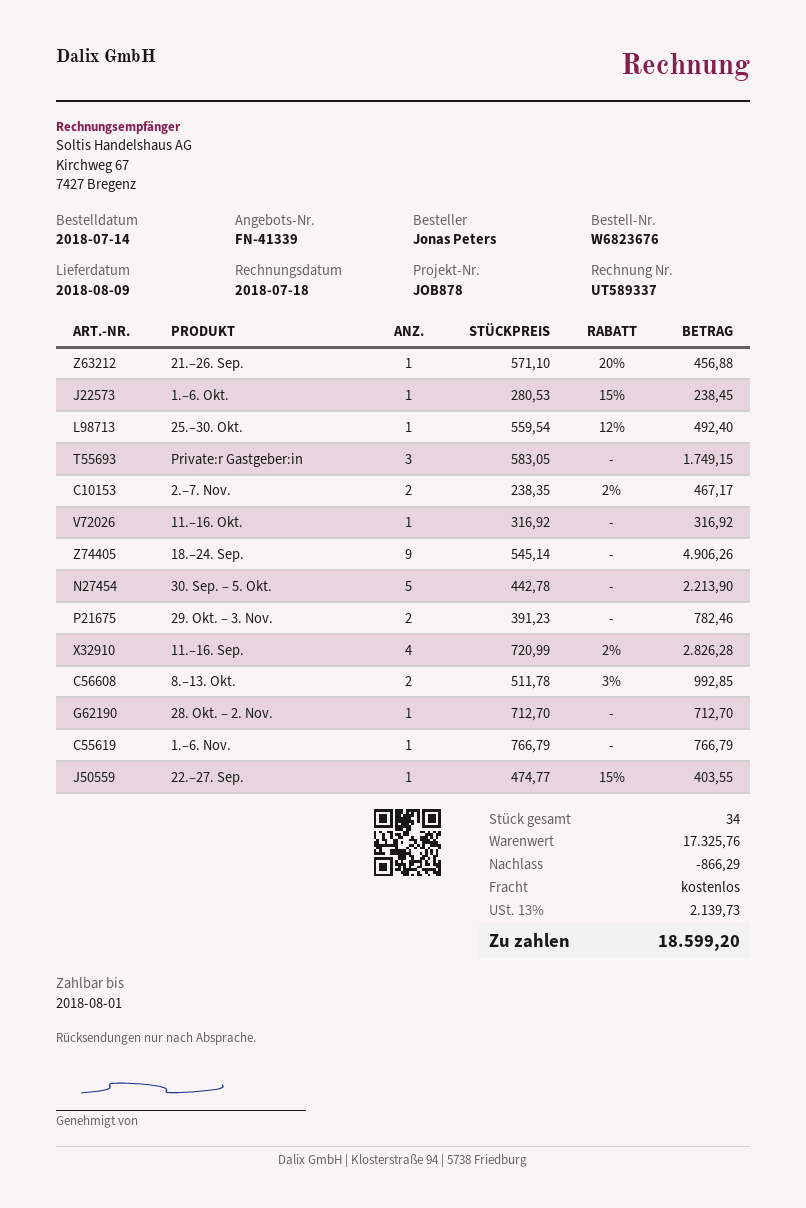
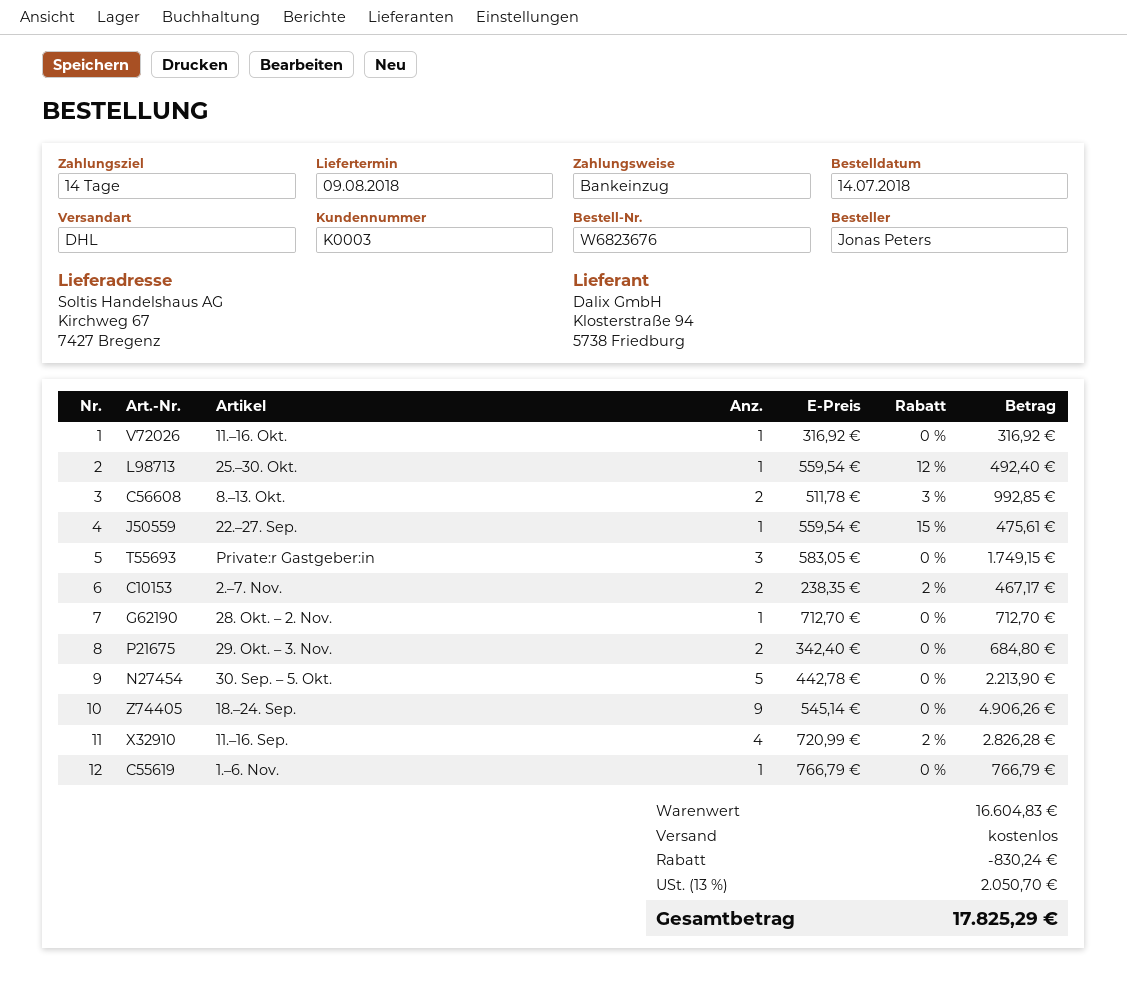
21.–26. Sep.: 1 x 571.10 - 20% = 456.88 -> none
1.–6. Okt.: 1 x 280.53 - 15% = 238.45 -> none
29. Okt. – 3. Nov.: 2 x 391.23 = 782.46 -> 2 x 342.40 = 684.80
22.–27. Sep.: 1 x 474.77 - 15% = 403.55 -> 1 x 559.54 - 15% = 475.61
subtotal: 17325.76 -> 16604.83
discount: 866.29 -> 830.24
tax: 13% = 2139.73 -> 13% = 2050.70
total: 18599.20 -> 17825.29

